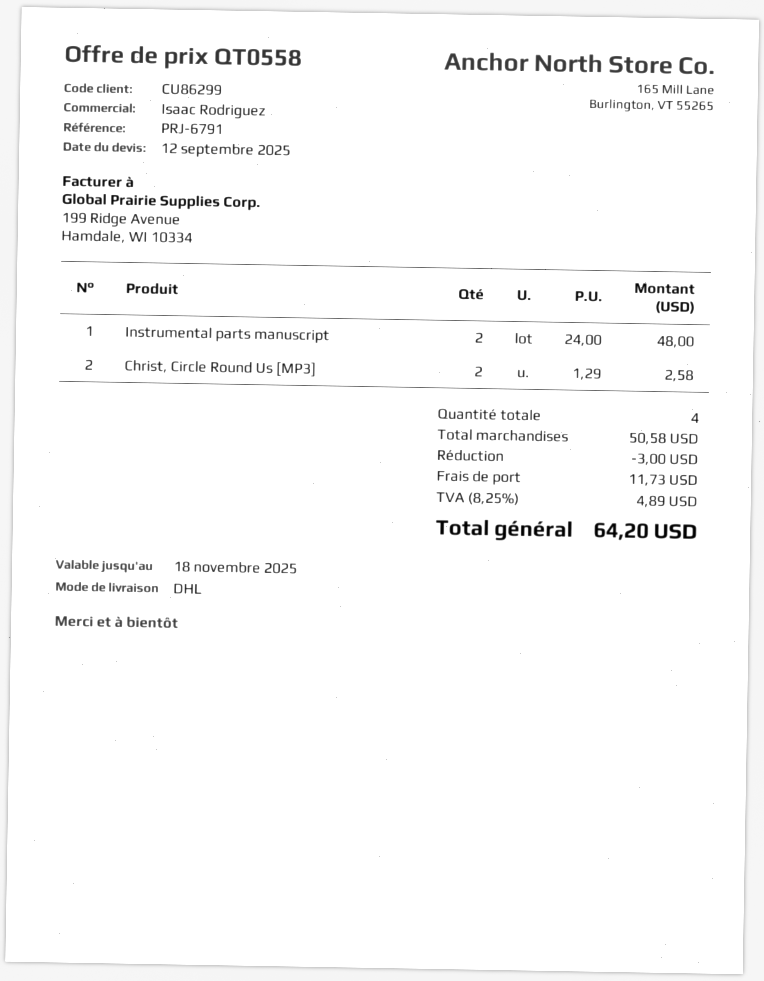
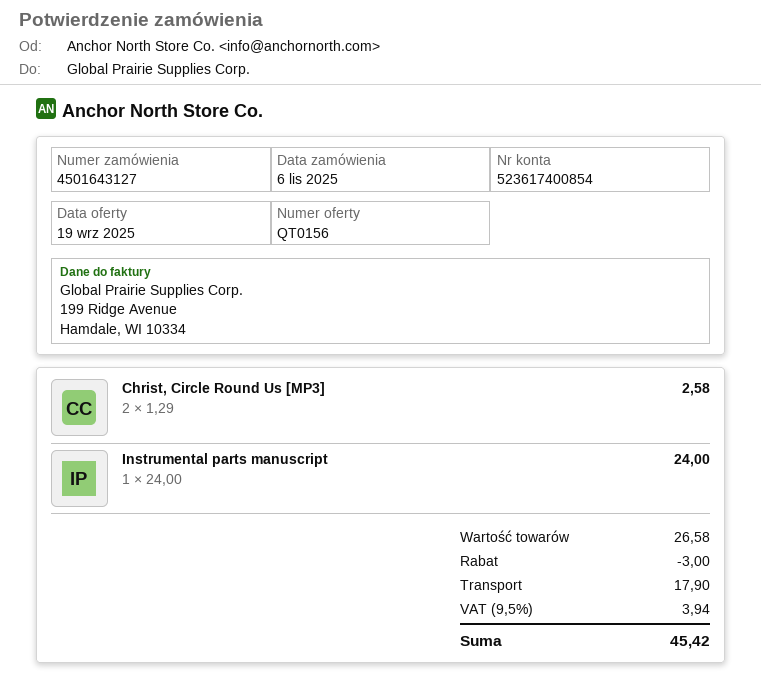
quote number: QT0558 -> QT0156
quote date: 2025-09-12 -> 2025-09-19
Instrumental parts manuscript: 2 x 24.00 = 48.00 -> 1 x 24.00 = 24.00
subtotal: 50.58 -> 26.58
shipping: 11.73 -> 17.90
tax: 8.25% = 4.89 -> 9.5% = 3.94
total: 64.20 -> 45.42

